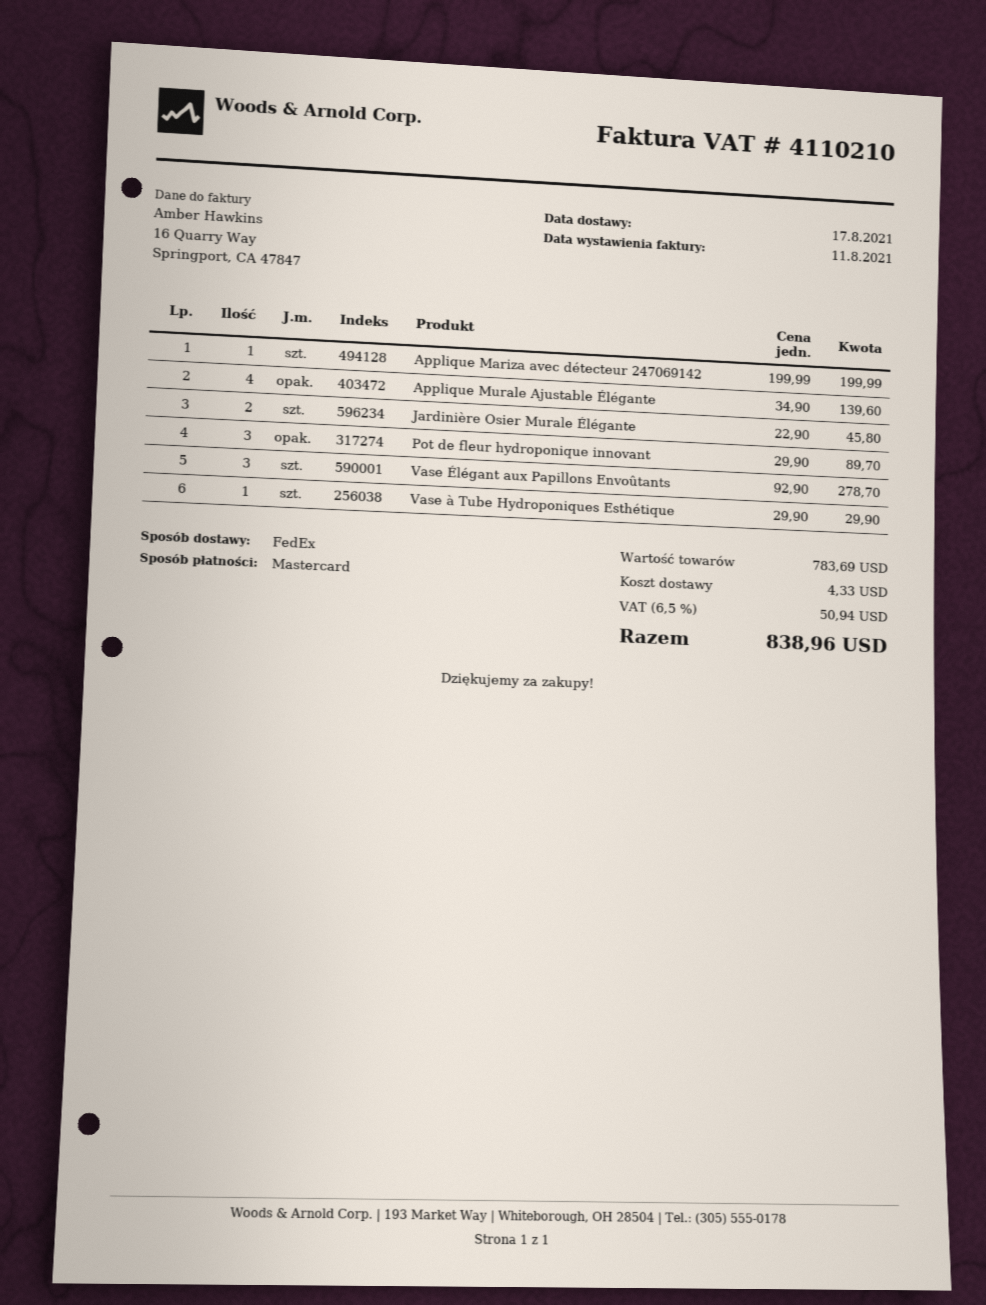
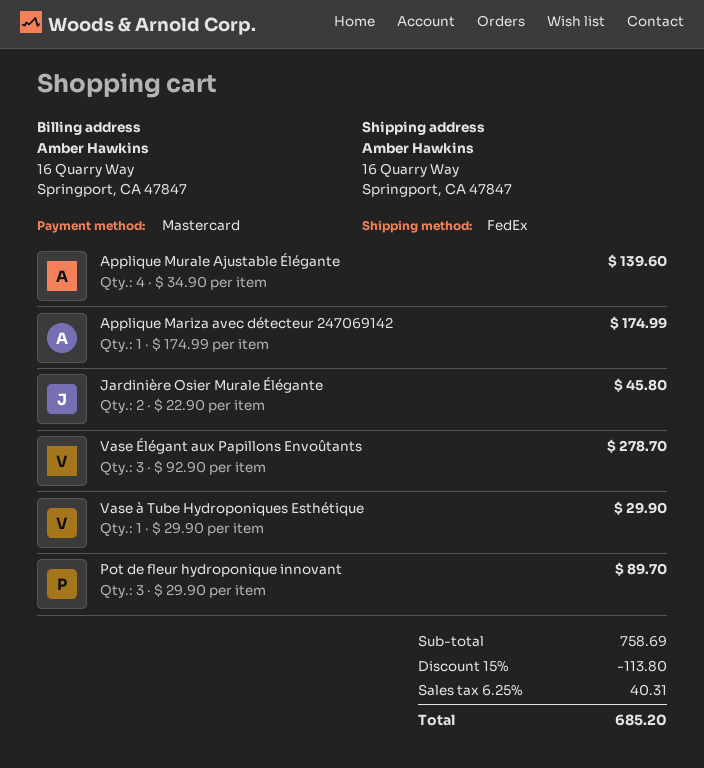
Applique Mariza avec détecteur 247069142: 1 x 199.99 = 199.99 -> 1 x 174.99 = 174.99
subtotal: 783.69 -> 758.69
discount: none -> 15% = 113.80
shipping: 4.33 -> none
tax: 6.5% = 50.94 -> 6.25% = 40.31
total: 838.96 -> 685.20

